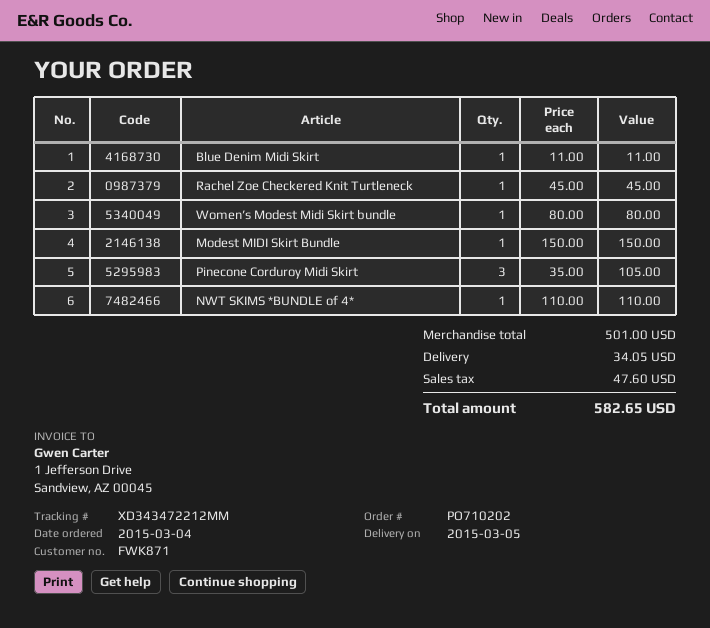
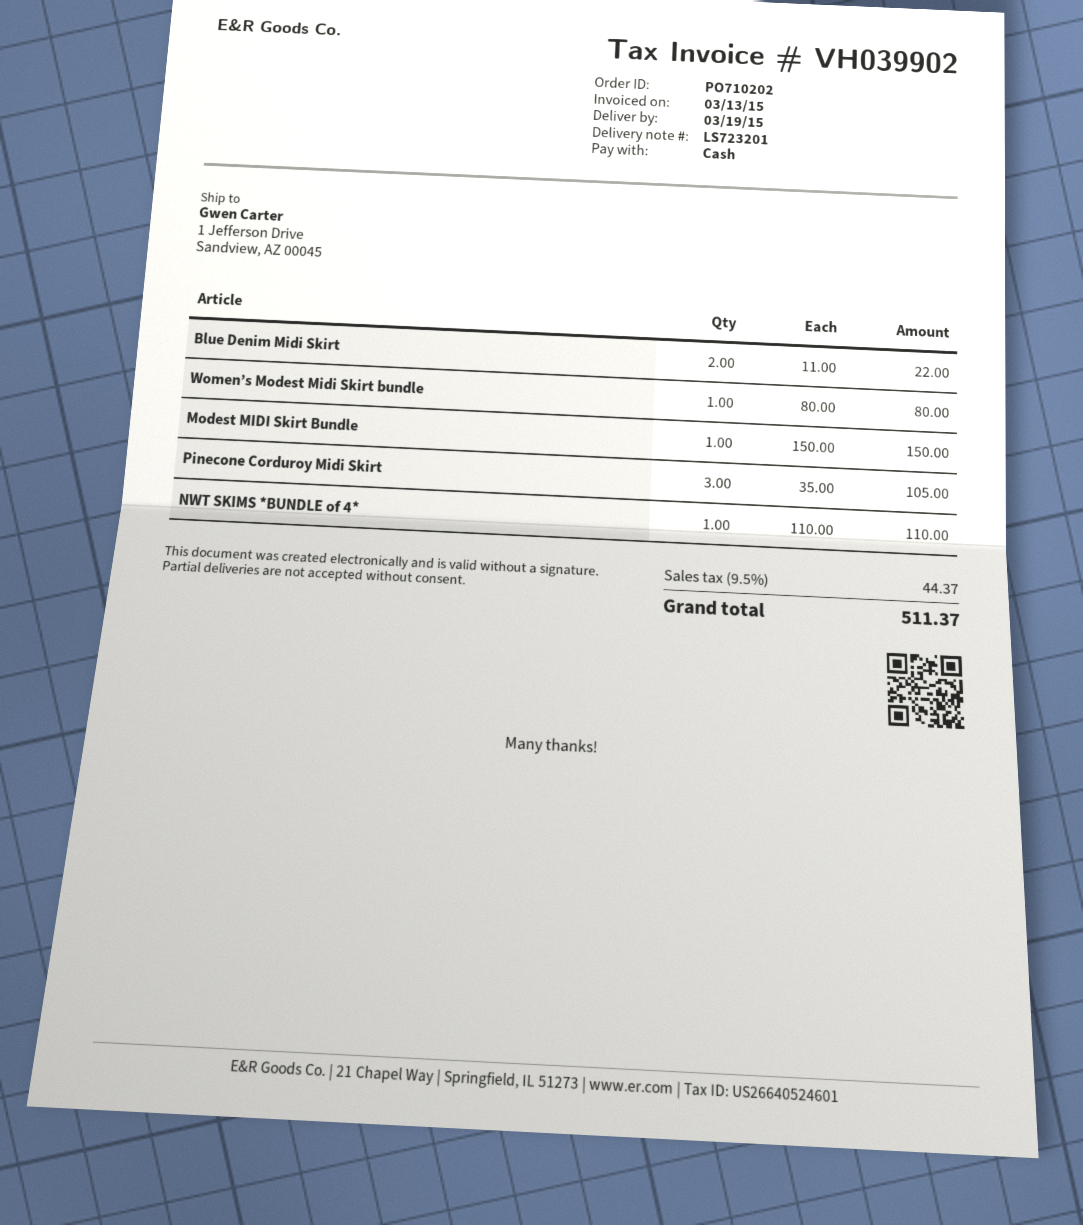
delivery date: 2015-03-05 -> 2015-03-19
Blue Denim Midi Skirt: 1 x 11.00 = 11.00 -> 2 x 11.00 = 22.00
Rachel Zoe Checkered Knit Turtleneck: 1 x 45.00 = 45.00 -> none
shipping: 34.05 -> none
tax: 47.60 -> 44.37
total: 582.65 -> 511.37

